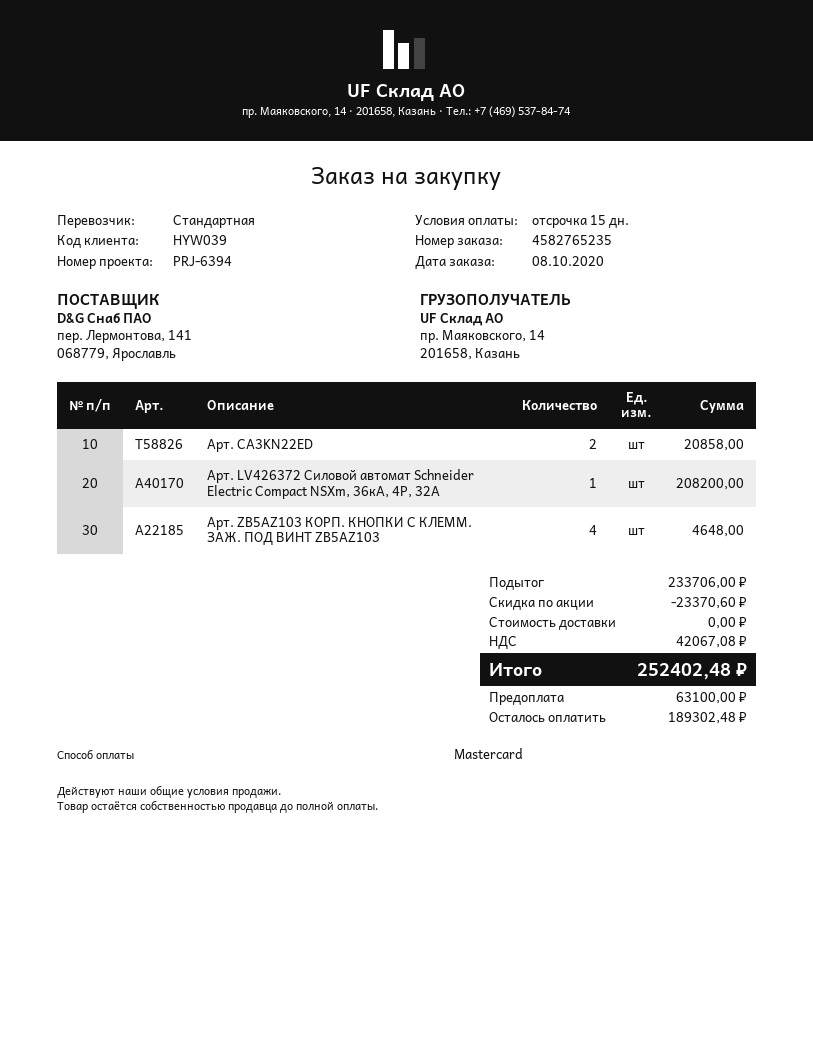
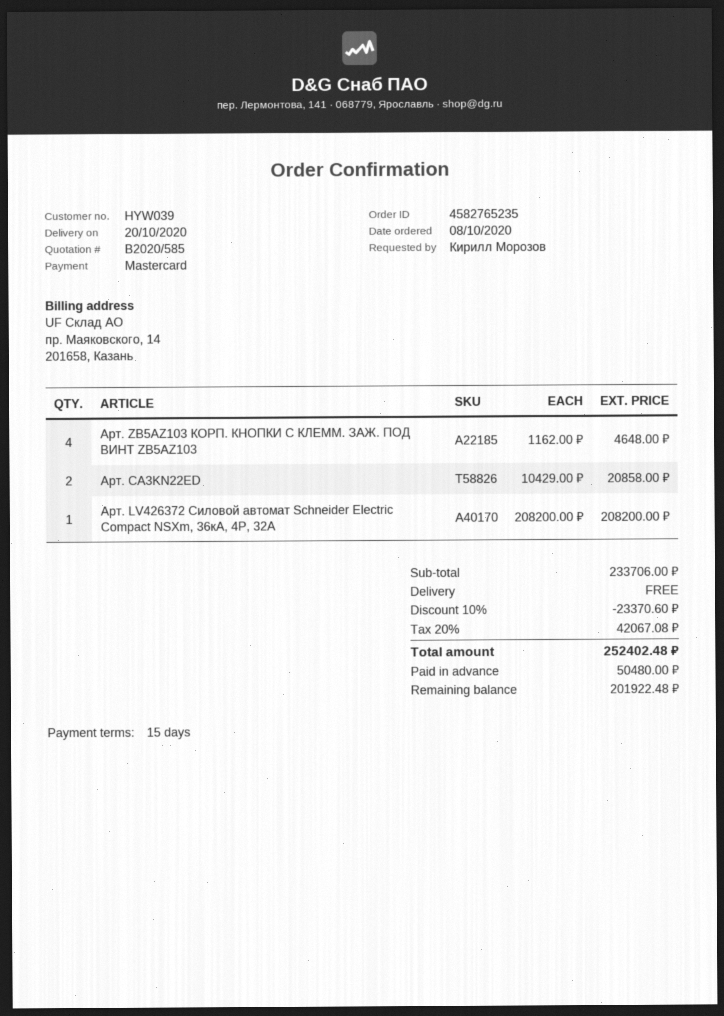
deposit: 63100.00 -> 50480.00
balance: 189302.48 -> 201922.48

